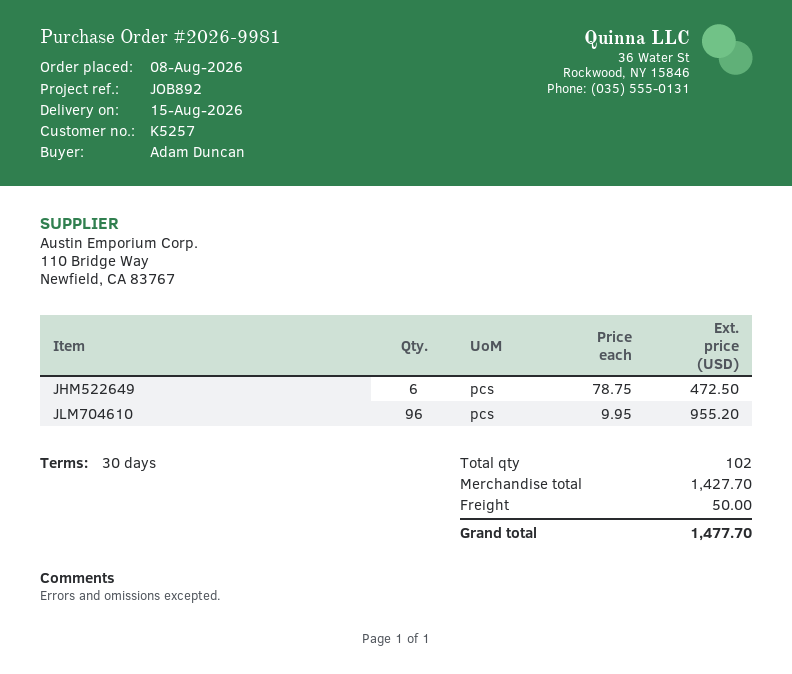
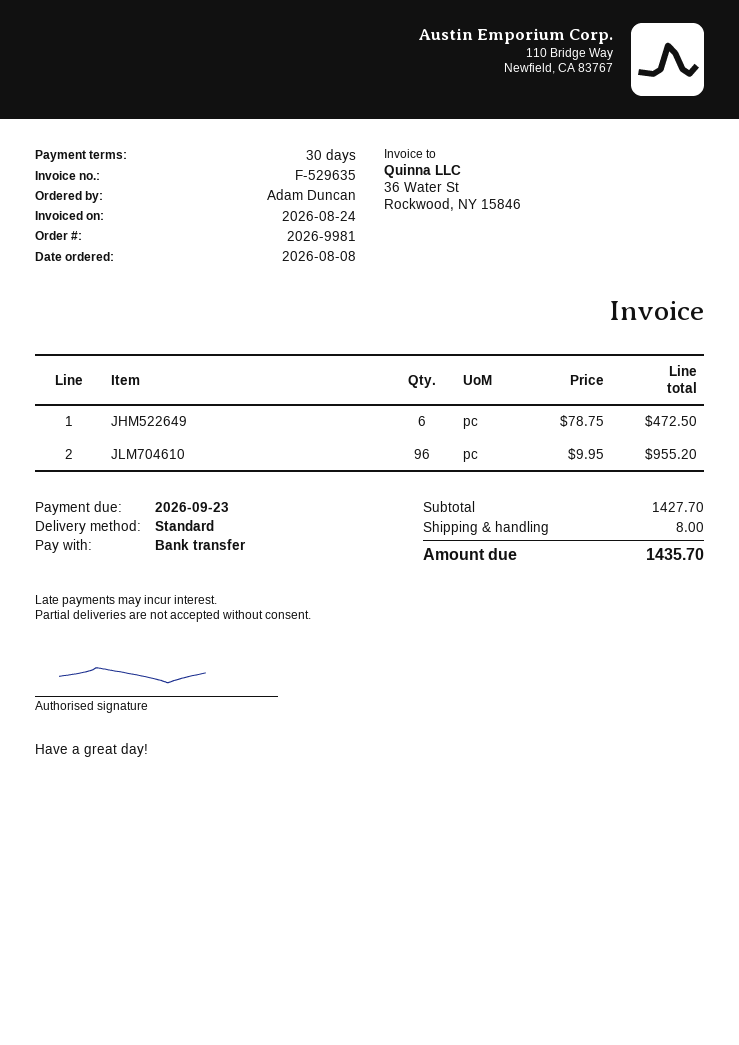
shipping: 50.00 -> 8.00
total: 1477.70 -> 1435.70

